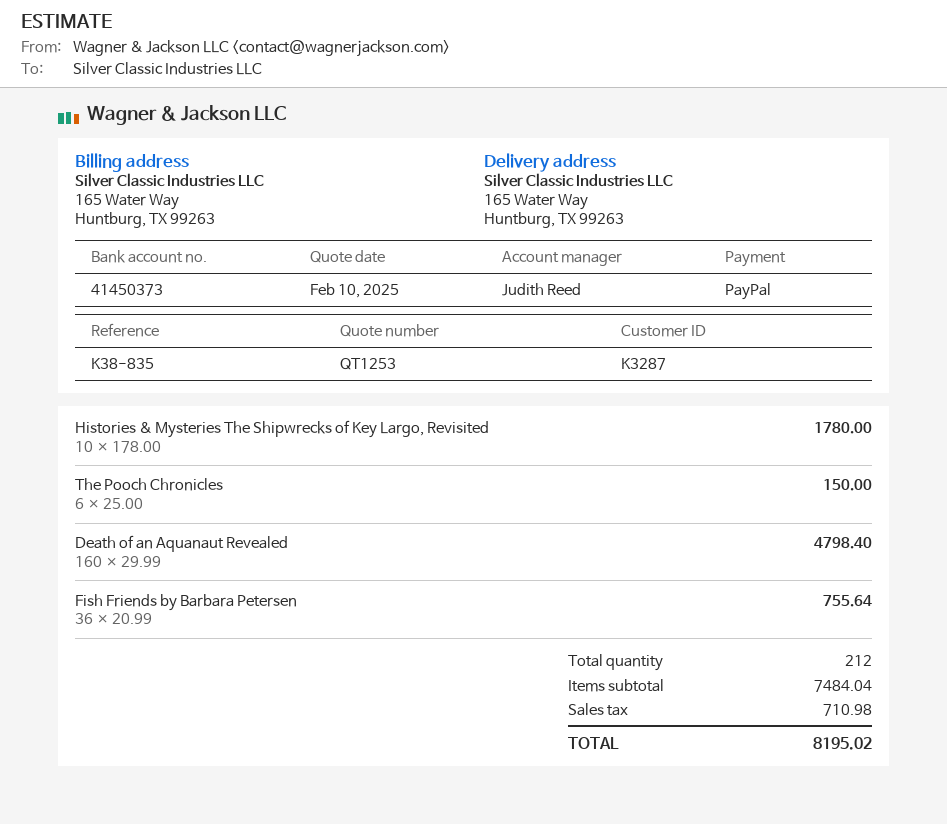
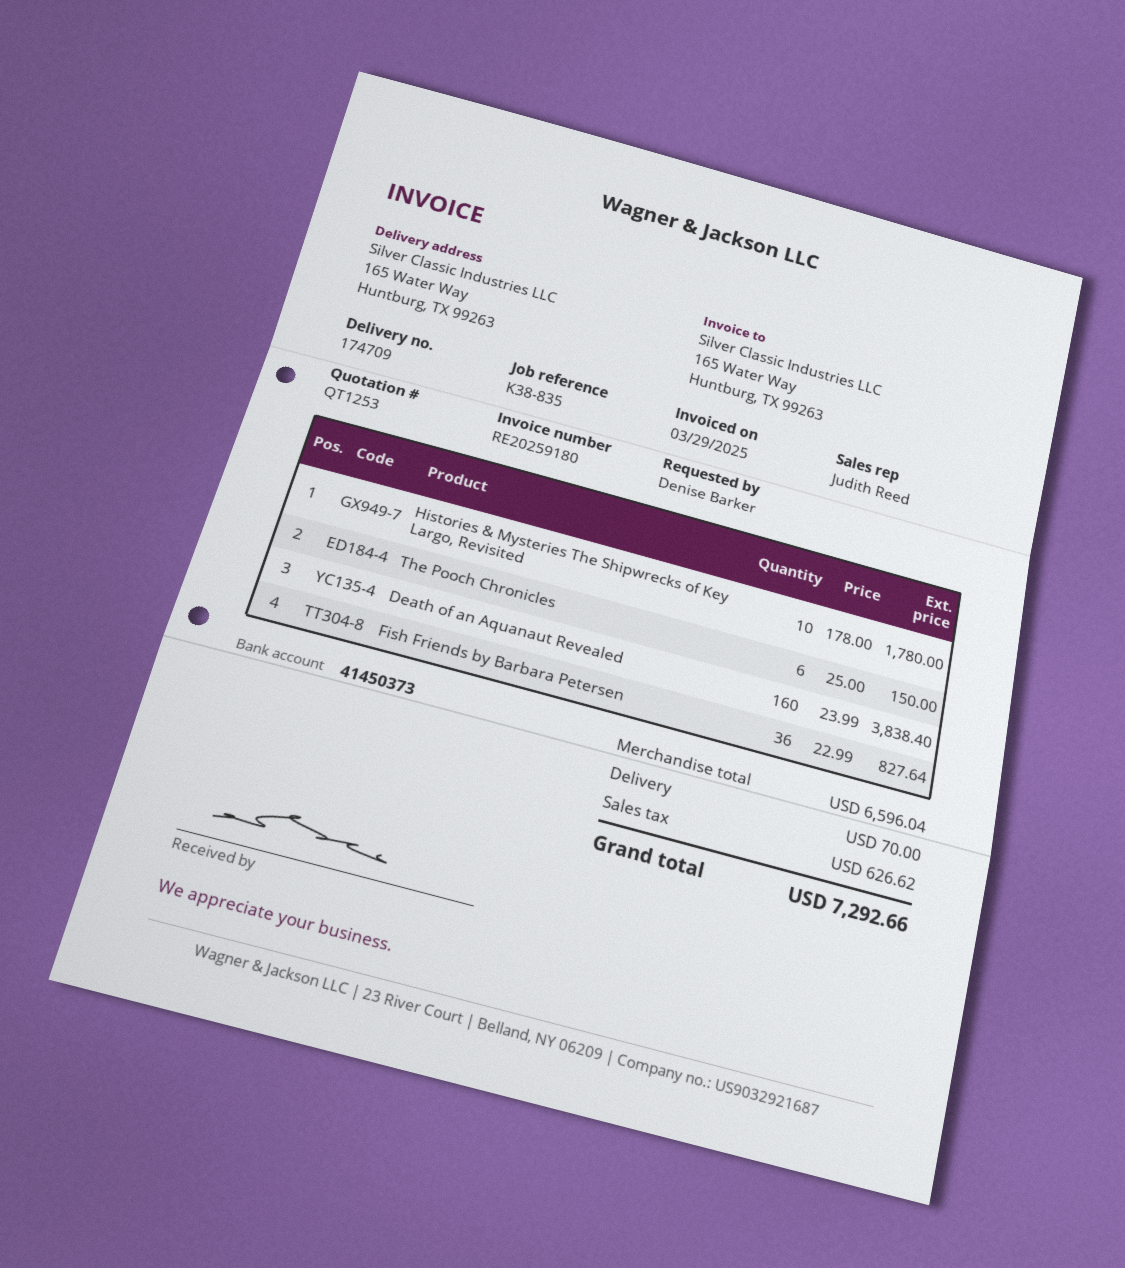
Death of an Aquanaut Revealed: 160 x 29.99 = 4798.40 -> 160 x 23.99 = 3838.40
Fish Friends by Barbara Petersen: 36 x 20.99 = 755.64 -> 36 x 22.99 = 827.64
subtotal: 7484.04 -> 6596.04
shipping: none -> 70.00
tax: 710.98 -> 626.62
total: 8195.02 -> 7292.66

